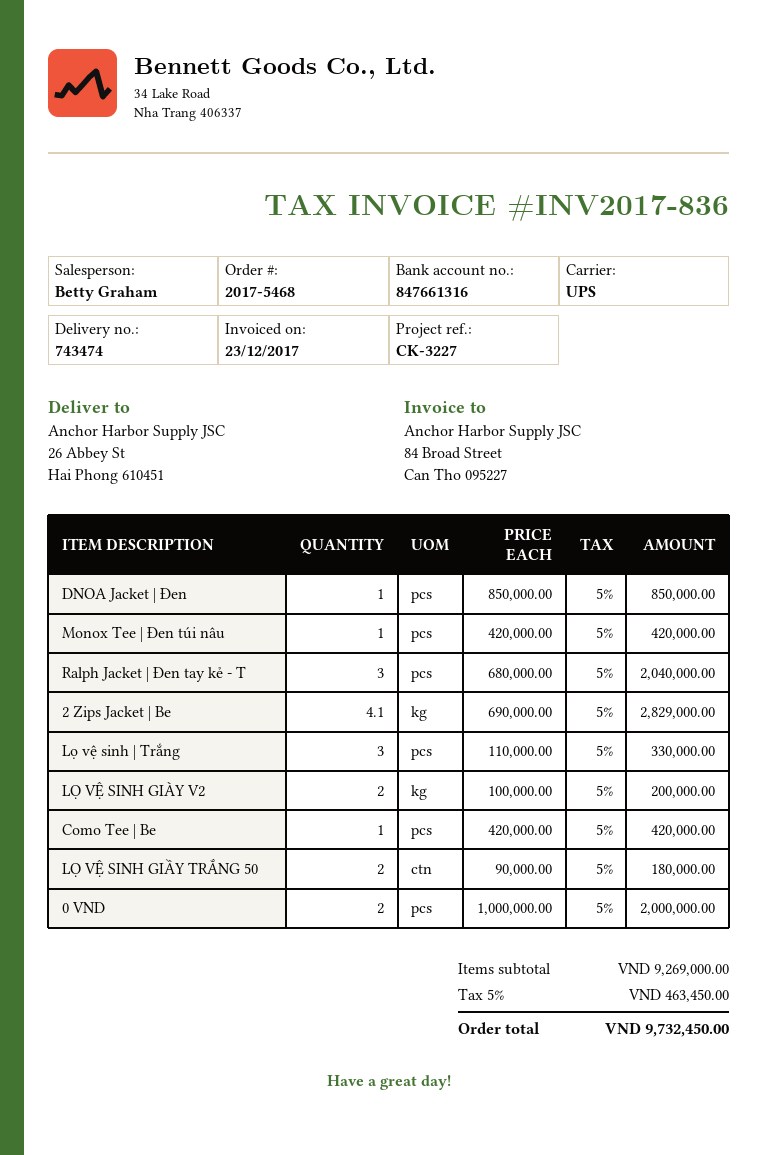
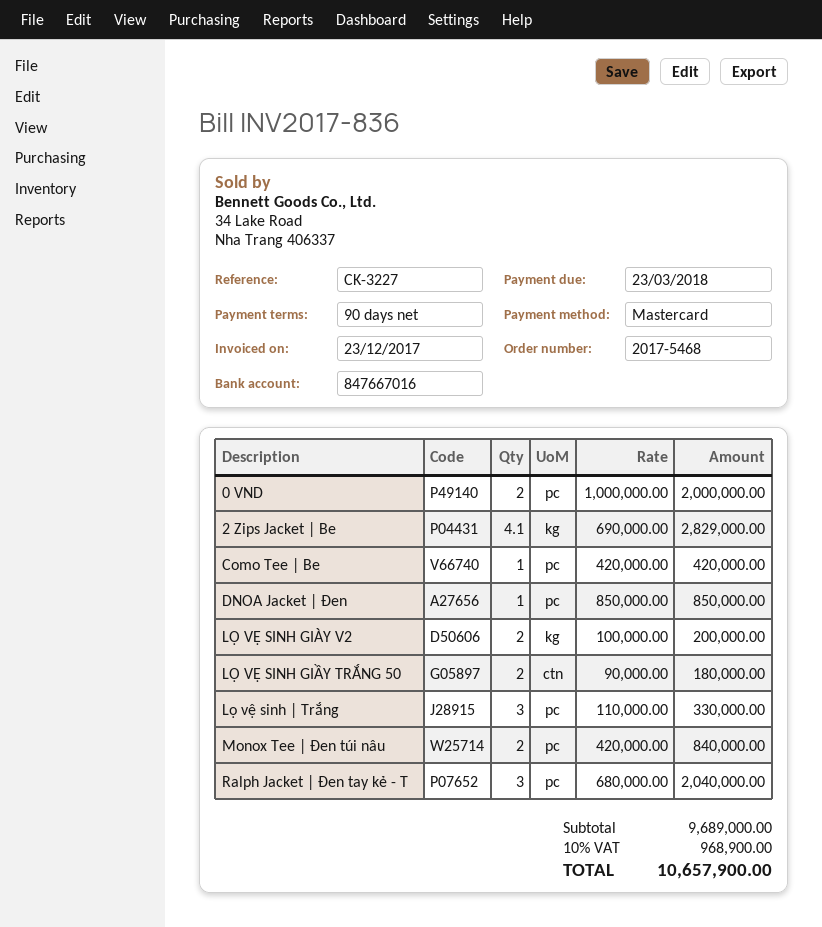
bank account: 847661316 -> 847667016
Monox Tee | Đen túi nâu: 1 x 420000.00 = 420000.00 -> 2 x 420000.00 = 840000.00
subtotal: 9269000.00 -> 9689000.00
tax: 5% = 463450.00 -> 10% = 968900.00
total: 9732450.00 -> 10657900.00

